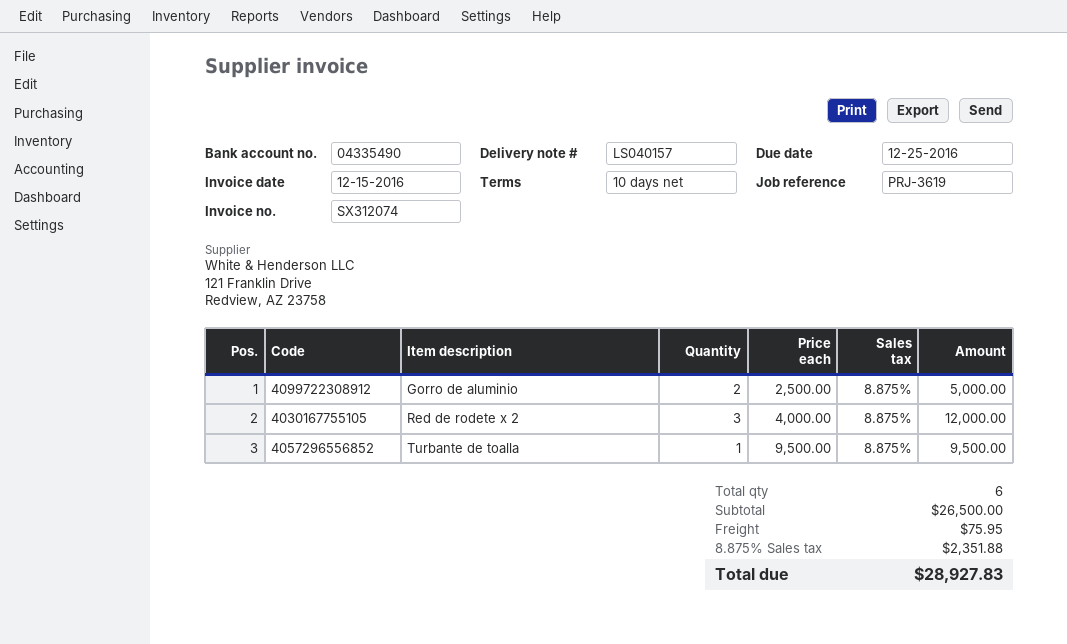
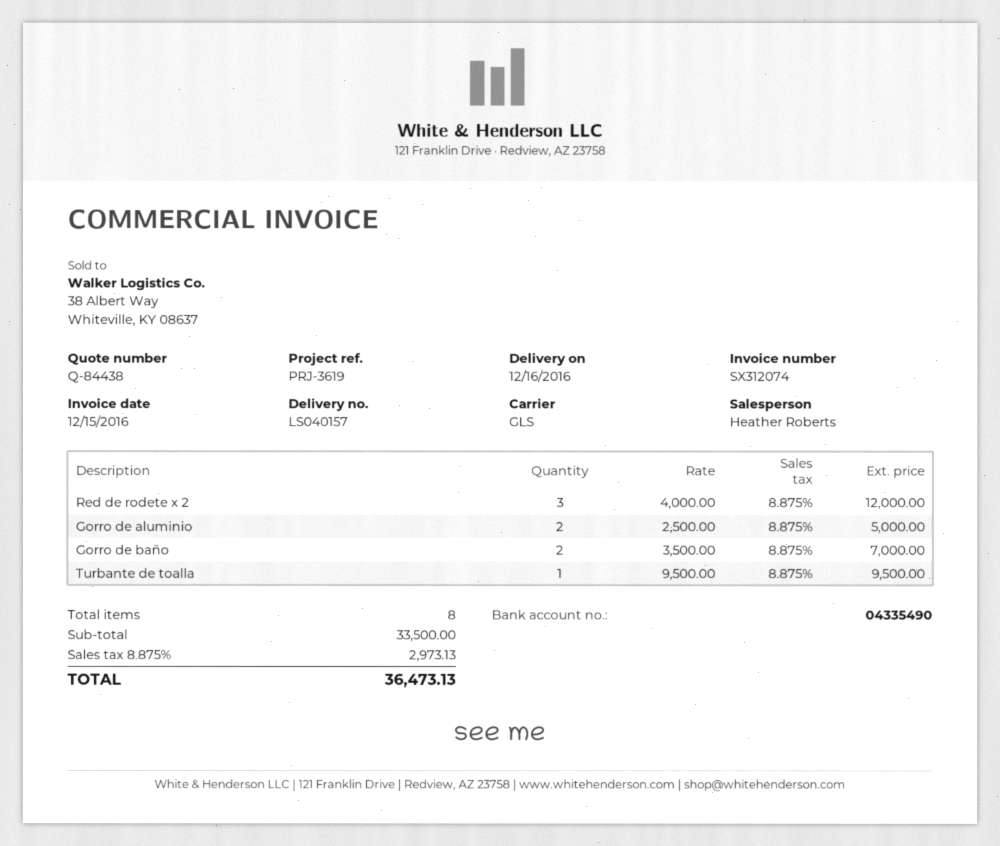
Gorro de baño: none -> 2 x 3500.00 = 7000.00
total quantity: 6 -> 8
subtotal: 26500.00 -> 33500.00
shipping: 75.95 -> none
tax: 8.875% = 2351.88 -> 8.875% = 2973.13
total: 28927.83 -> 36473.13

